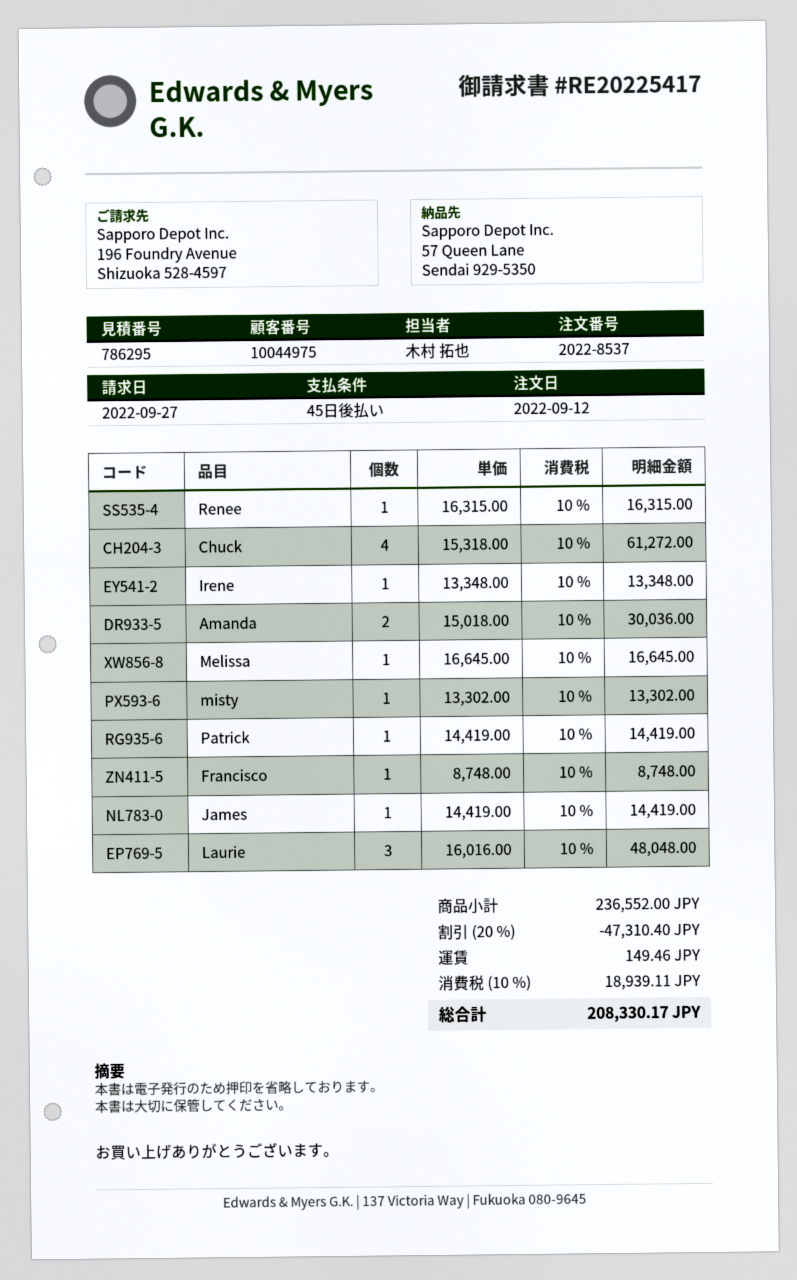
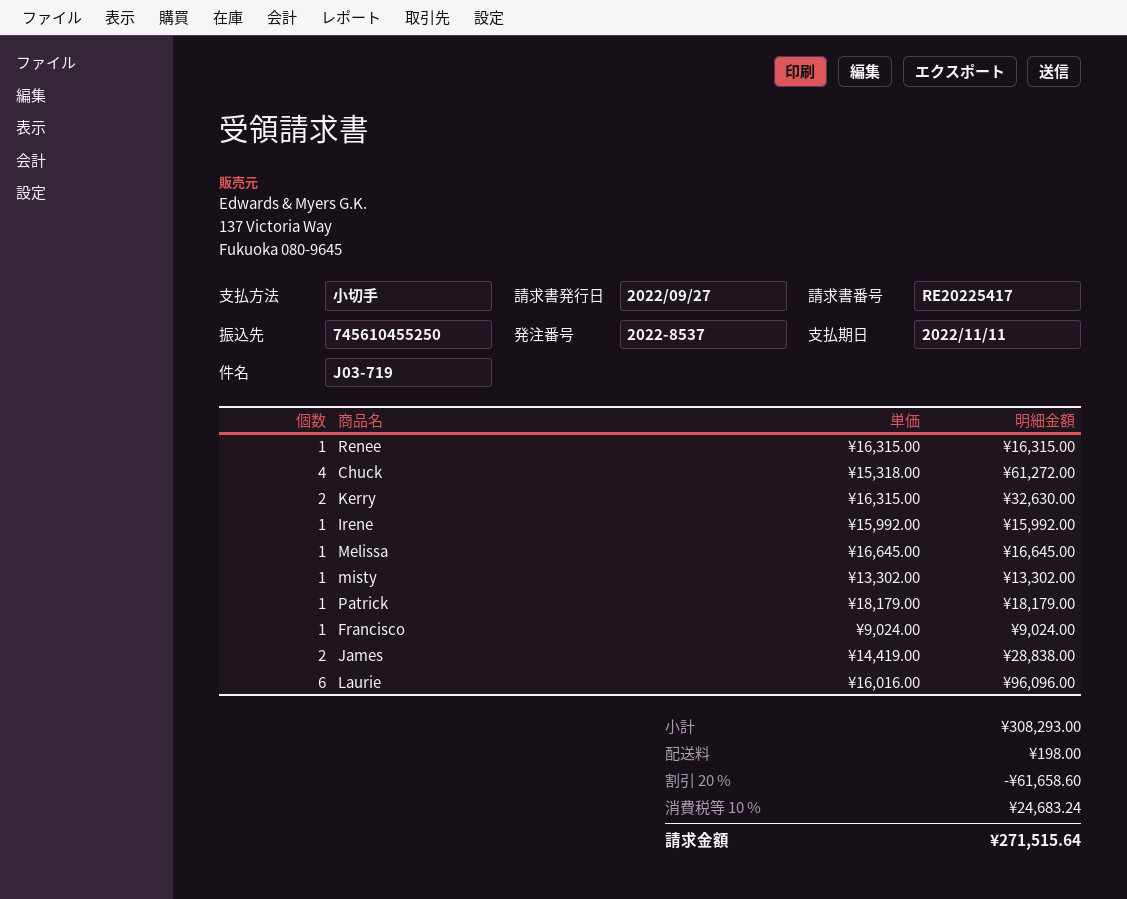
Irene: 1 x 13348.00 = 13348.00 -> 1 x 15992.00 = 15992.00
Amanda: 2 x 15018.00 = 30036.00 -> none
Patrick: 1 x 14419.00 = 14419.00 -> 1 x 18179.00 = 18179.00
Francisco: 1 x 8748.00 = 8748.00 -> 1 x 9024.00 = 9024.00
James: 1 x 14419.00 = 14419.00 -> 2 x 14419.00 = 28838.00
Laurie: 3 x 16016.00 = 48048.00 -> 6 x 16016.00 = 96096.00
Kerry: none -> 2 x 16315.00 = 32630.00
subtotal: 236552.00 -> 308293.00
discount: 20% = 47310.40 -> 20% = 61658.60
shipping: 149.46 -> 198.00
tax: 10% = 18939.11 -> 10% = 24683.24
total: 208330.17 -> 271515.64

